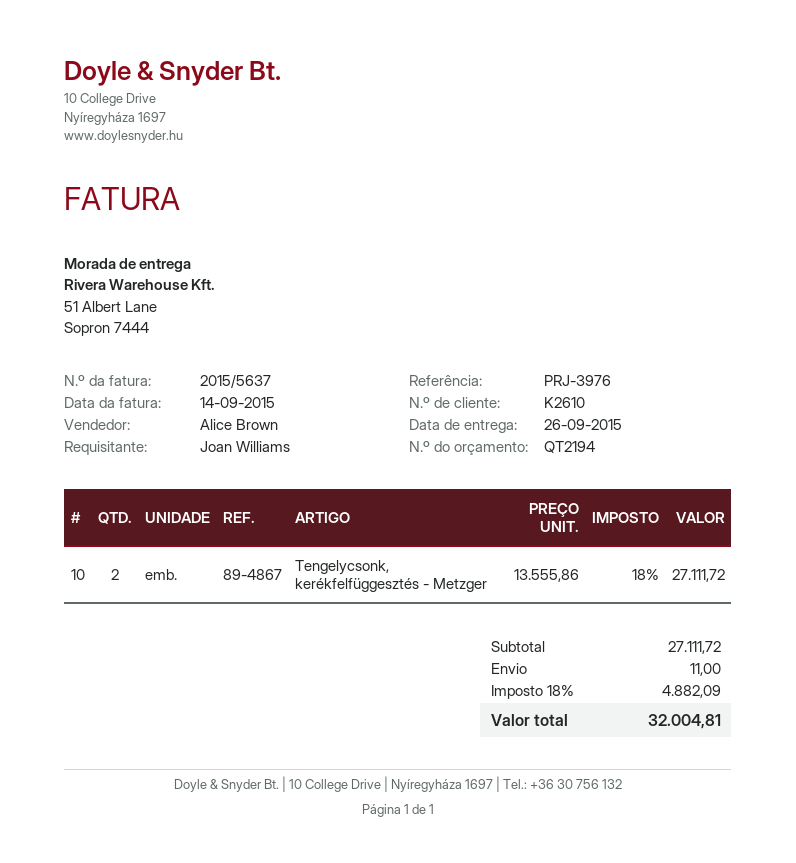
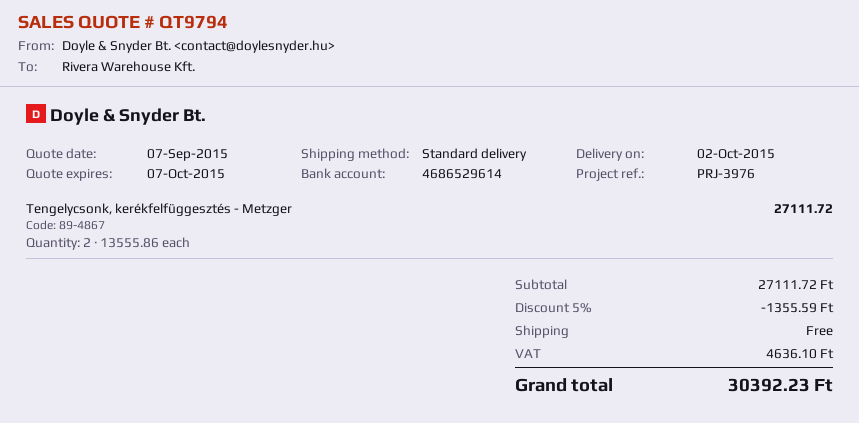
quote number: QT2194 -> QT9794
delivery date: 2015-09-26 -> 2015-10-02
discount: none -> 5% = 1355.59
shipping: 11.00 -> 0.00
tax: 4882.09 -> 4636.10
total: 32004.81 -> 30392.23

